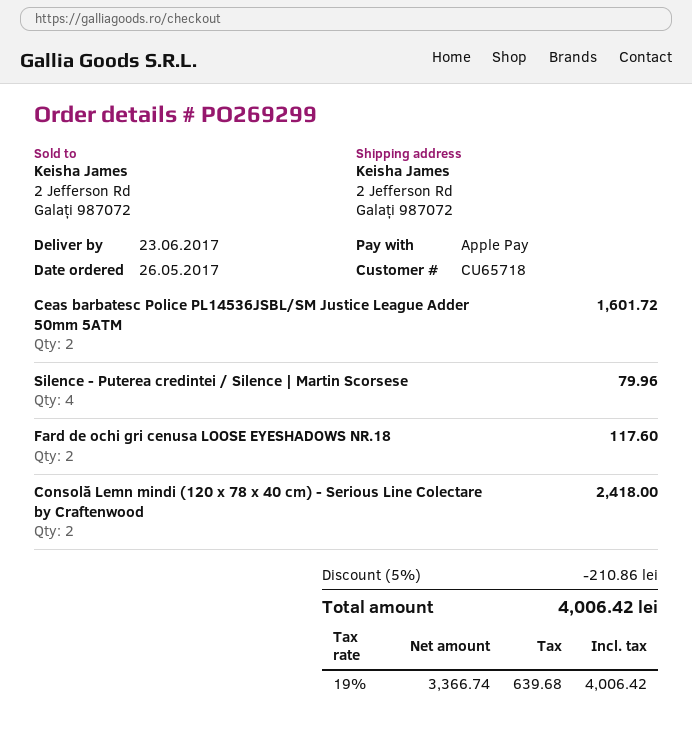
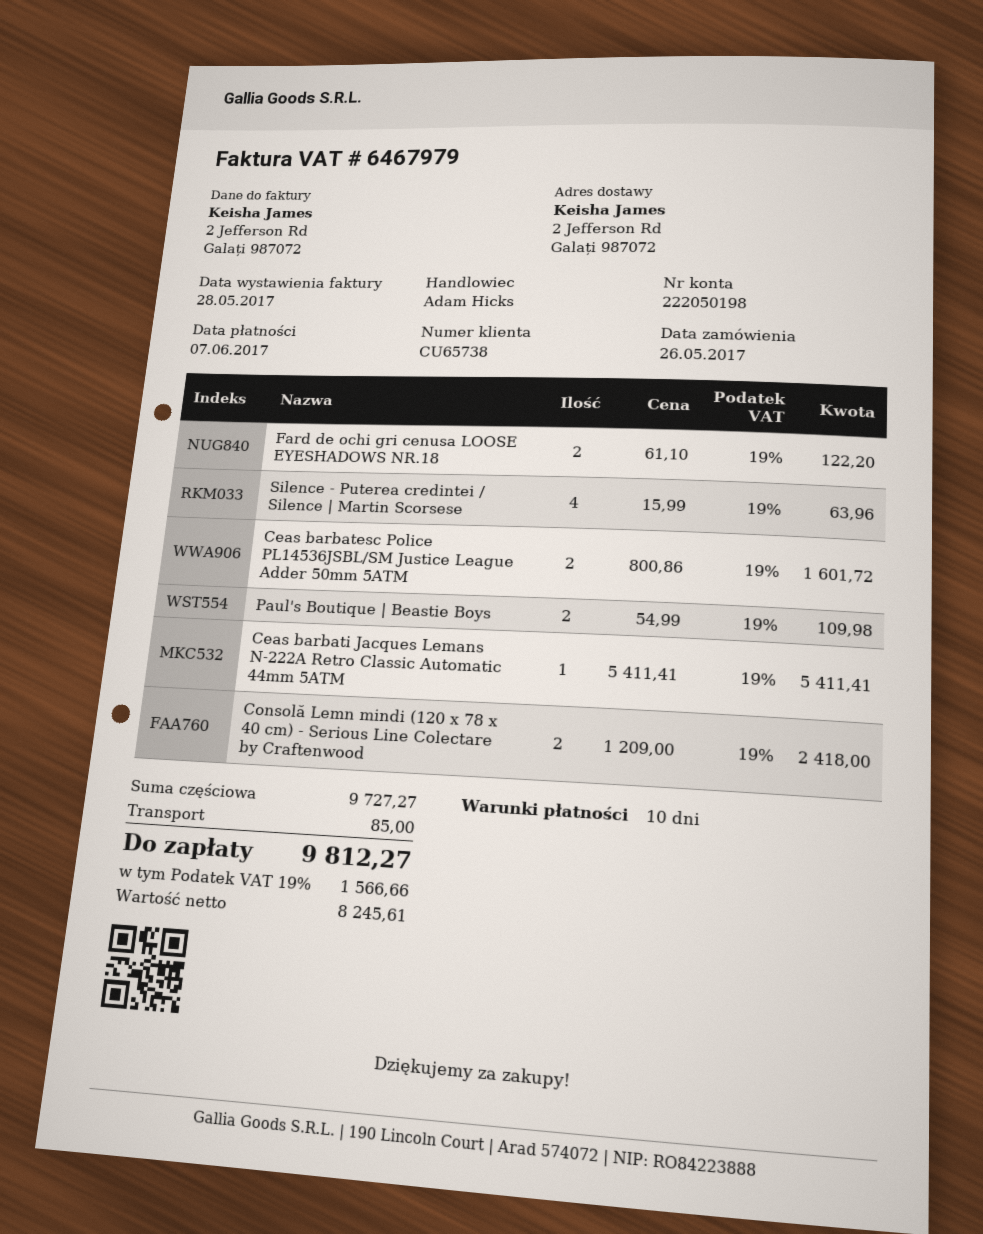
customer number: CU65718 -> CU65738
Silence - Puterea credintei / Silence | Martin Scorsese: 4 for 79.96 -> 4 for 63.96
Fard de ochi gri cenusa LOOSE EYESHADOWS NR.18: 2 for 117.60 -> 2 for 122.20
Paul's Boutique | Beastie Boys: none -> 2 for 109.98
Ceas barbati Jacques Lemans N-222A Retro Classic Automatic 44mm 5ATM: none -> 1 for 5411.41
discount: 5% = 210.86 -> none
shipping: none -> 85.00
net: 3366.74 -> 8245.61
tax: 19% = 639.68 -> 19% = 1566.66
total: 4006.42 -> 9812.27

